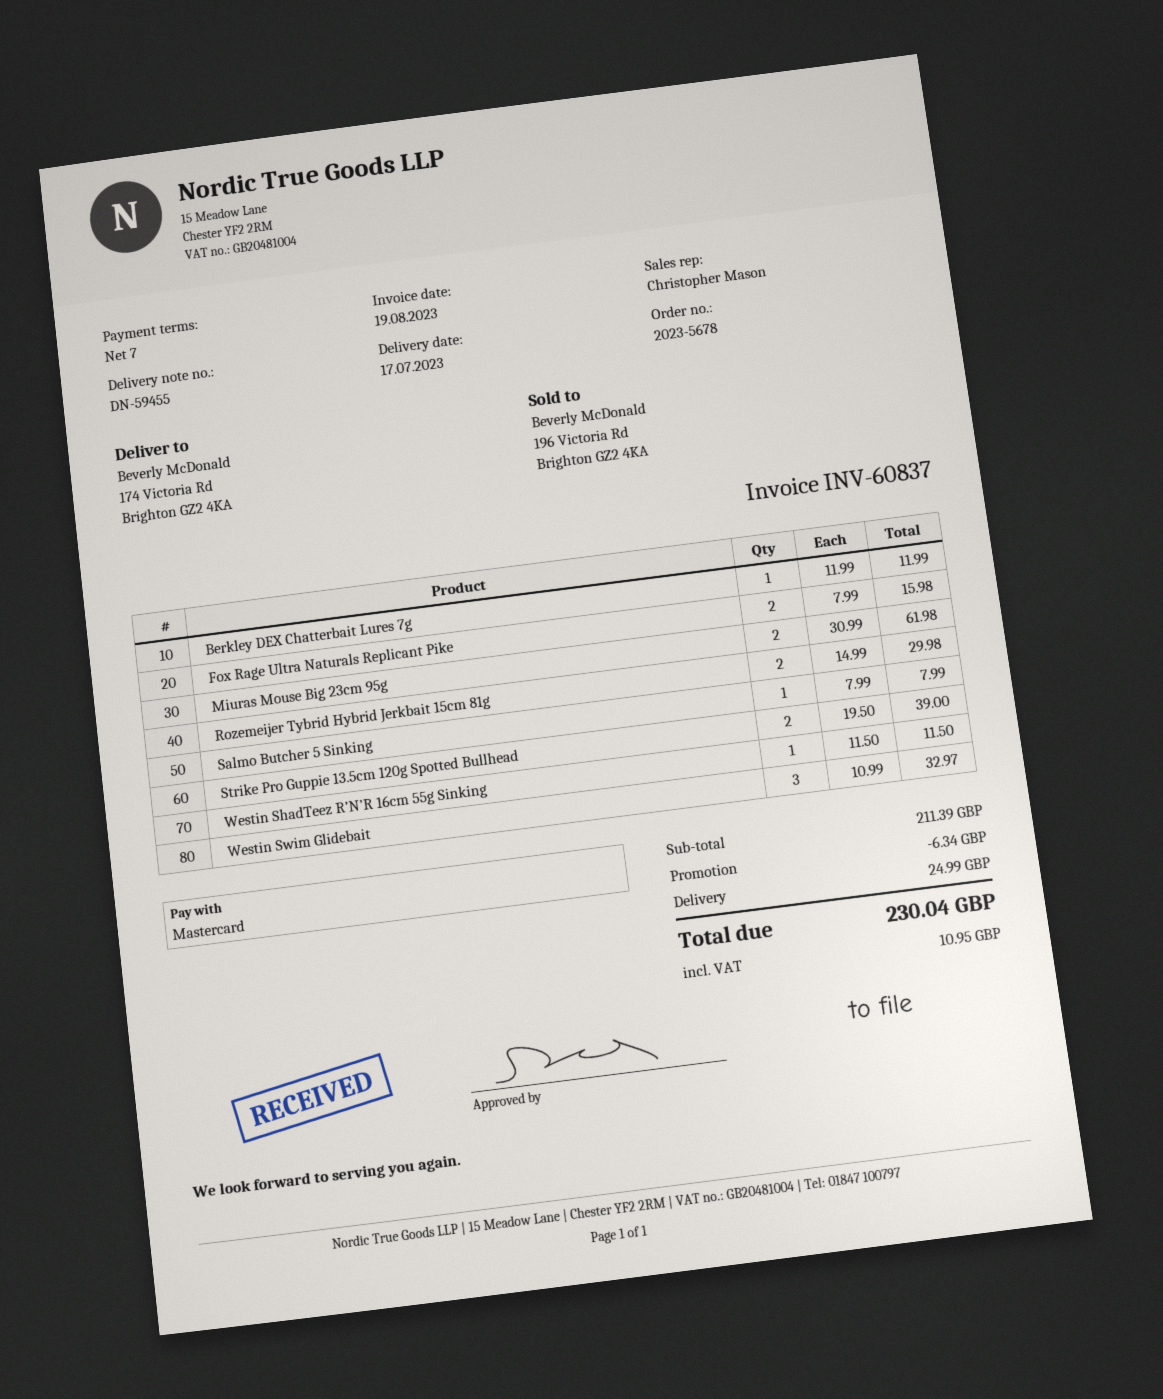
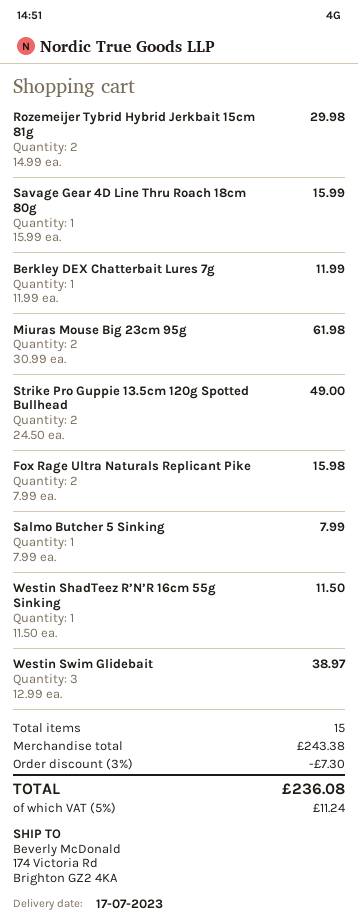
Strike Pro Guppie 13.5cm 120g Spotted Bullhead: 2 x 19.50 = 39.00 -> 2 x 24.50 = 49.00
Westin Swim Glidebait: 3 x 10.99 = 32.97 -> 3 x 12.99 = 38.97
Savage Gear 4D Line Thru Roach 18cm 80g: none -> 1 x 15.99 = 15.99
subtotal: 211.39 -> 243.38
discount: 6.34 -> 7.30
shipping: 24.99 -> none
tax: 10.95 -> 11.24
total: 230.04 -> 236.08

